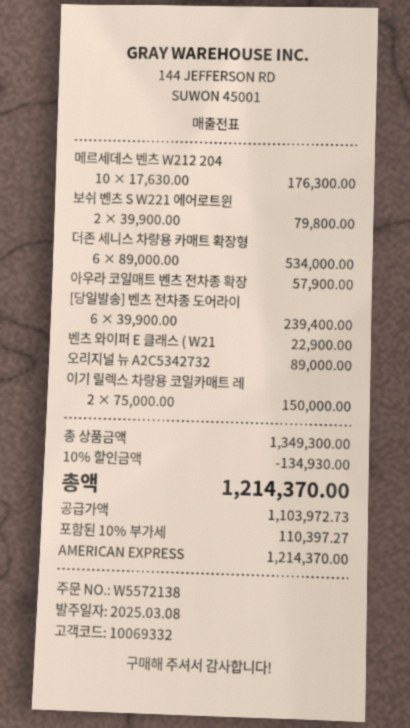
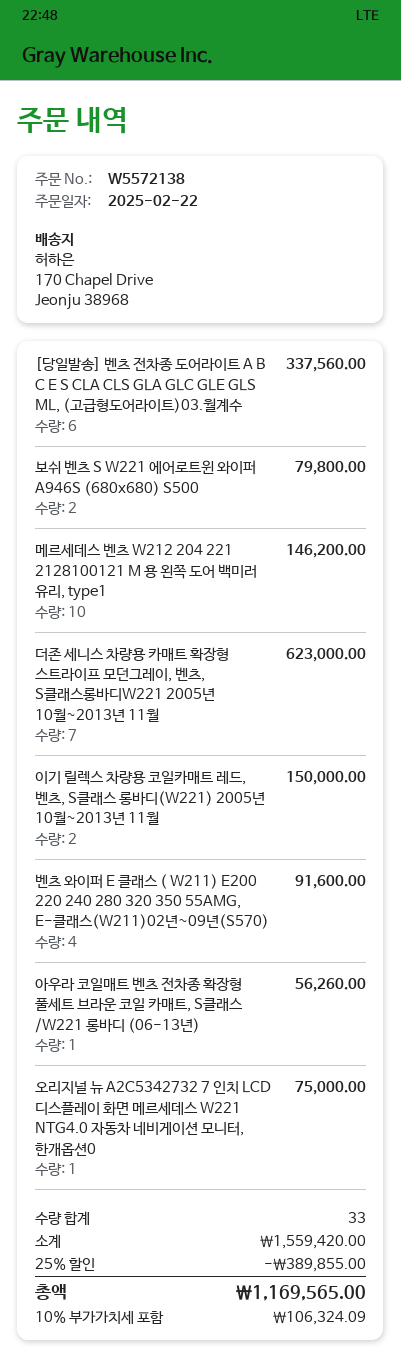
order date: 2025-03-08 -> 2025-02-22
메르세데스 벤츠 W212 204: 10 for 176300.00 -> 10 for 146200.00
더존 세니스 차량용 카매트 확장형: 6 for 534000.00 -> 7 for 623000.00
아우라 코일매트 벤츠 전차종 확장: 1 for 57900.00 -> 1 for 56260.00
[당일발송] 벤츠 전차종 도어라이: 6 for 239400.00 -> 6 for 337560.00
벤츠 와이퍼 E 클래스 ( W21: 1 for 22900.00 -> 4 for 91600.00
오리지널 뉴 A2C5342732: 1 for 89000.00 -> 1 for 75000.00
subtotal: 1349300.00 -> 1559420.00
discount: 10% = 134930.00 -> 25% = 389855.00
tax: 10% = 110397.27 -> 10% = 106324.09
total: 1214370.00 -> 1169565.00

